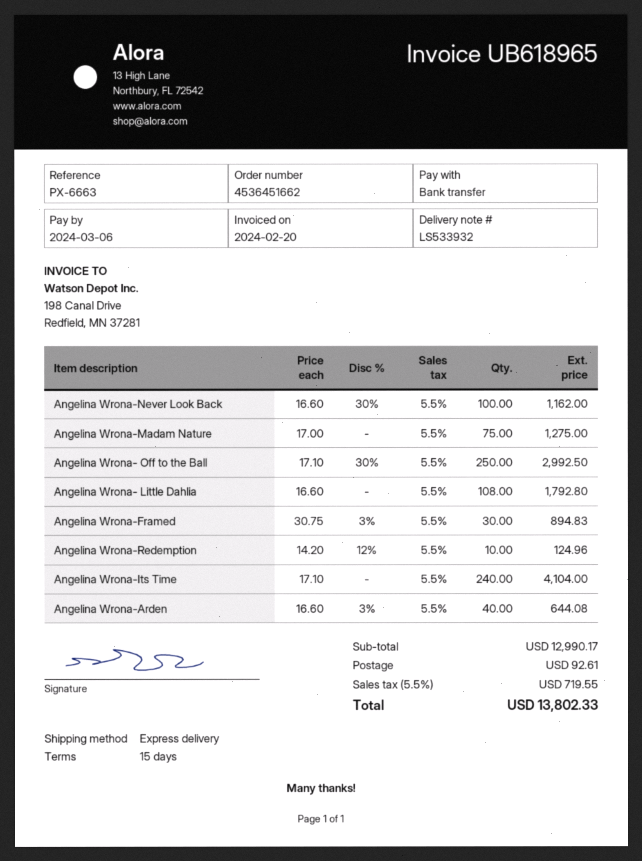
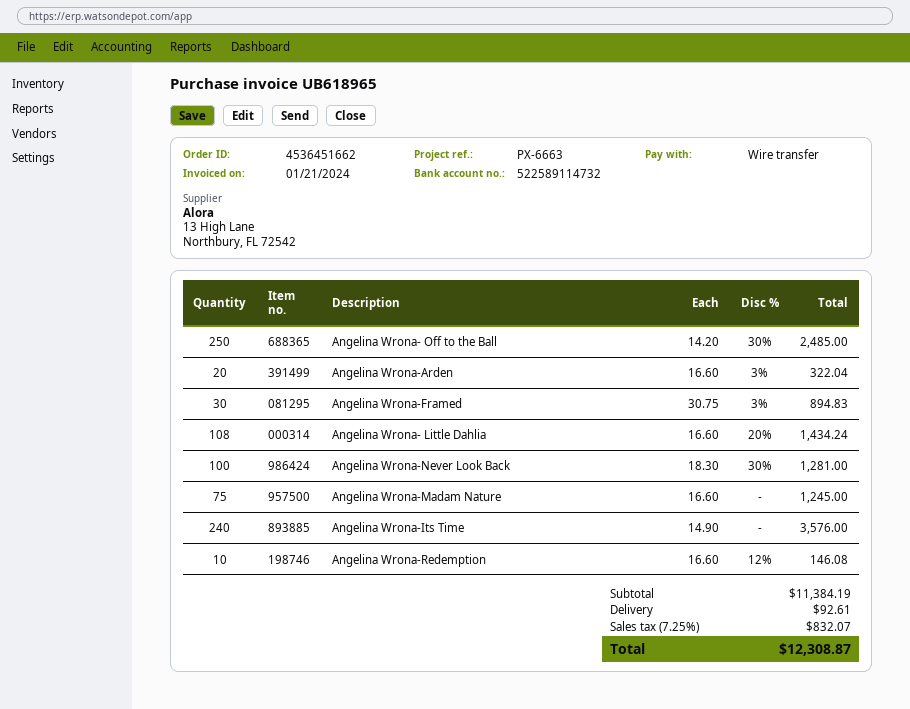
invoice date: 2024-02-20 -> 2024-01-21
Angelina Wrona-Never Look Back: 100 x 16.60 - 30% = 1162.00 -> 100 x 18.30 - 30% = 1281.00
Angelina Wrona-Madam Nature: 75 x 17.00 = 1275.00 -> 75 x 16.60 = 1245.00
Angelina Wrona- Off to the Ball: 250 x 17.10 - 30% = 2992.50 -> 250 x 14.20 - 30% = 2485.00
Angelina Wrona- Little Dahlia: 108 x 16.60 = 1792.80 -> 108 x 16.60 - 20% = 1434.24
Angelina Wrona-Redemption: 10 x 14.20 - 12% = 124.96 -> 10 x 16.60 - 12% = 146.08
Angelina Wrona-Its Time: 240 x 17.10 = 4104.00 -> 240 x 14.90 = 3576.00
Angelina Wrona-Arden: 40 x 16.60 - 3% = 644.08 -> 20 x 16.60 - 3% = 322.04
subtotal: 12990.17 -> 11384.19
tax: 5.5% = 719.55 -> 7.25% = 832.07
total: 13802.33 -> 12308.87

